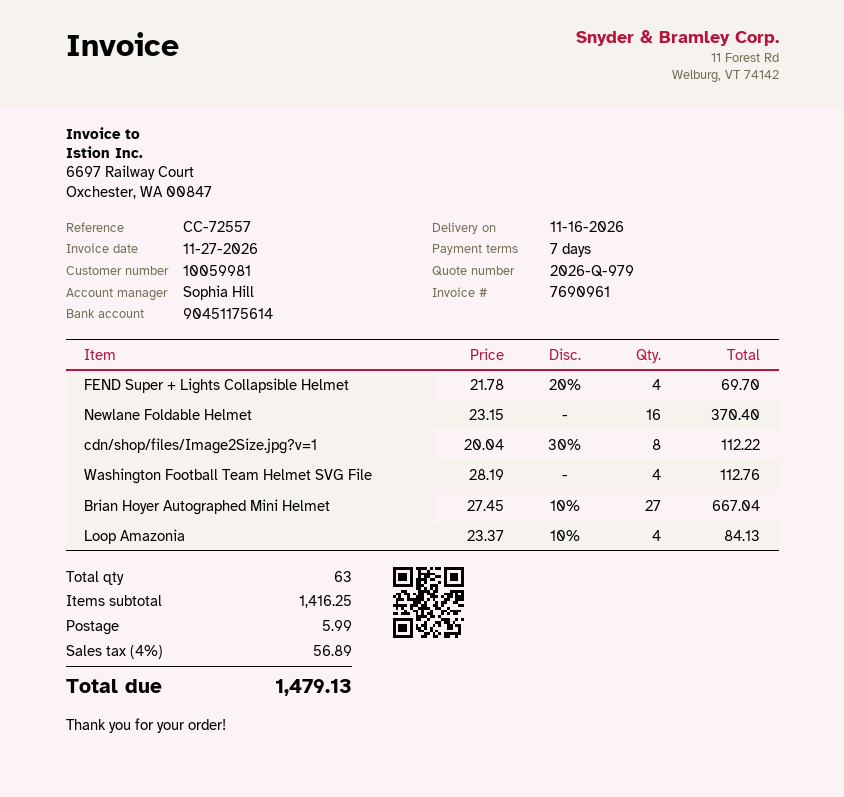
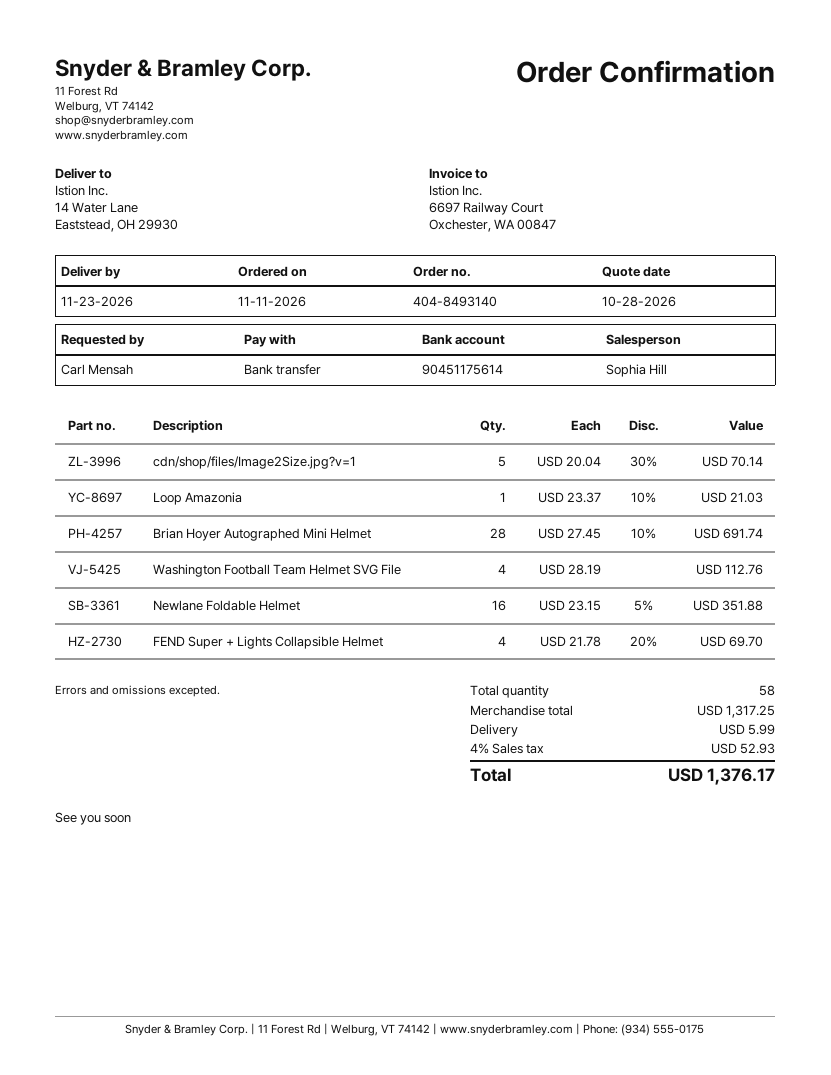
delivery date: 2026-11-16 -> 2026-11-23
Newlane Foldable Helmet: 16 x 23.15 = 370.40 -> 16 x 23.15 - 5% = 351.88
cdn/shop/files/Image2Size.jpg?v=1: 8 x 20.04 - 30% = 112.22 -> 5 x 20.04 - 30% = 70.14
Brian Hoyer Autographed Mini Helmet: 27 x 27.45 - 10% = 667.04 -> 28 x 27.45 - 10% = 691.74
Loop Amazonia: 4 x 23.37 - 10% = 84.13 -> 1 x 23.37 - 10% = 21.03
total quantity: 63 -> 58
subtotal: 1416.25 -> 1317.25
tax: 4% = 56.89 -> 4% = 52.93
total: 1479.13 -> 1376.17

